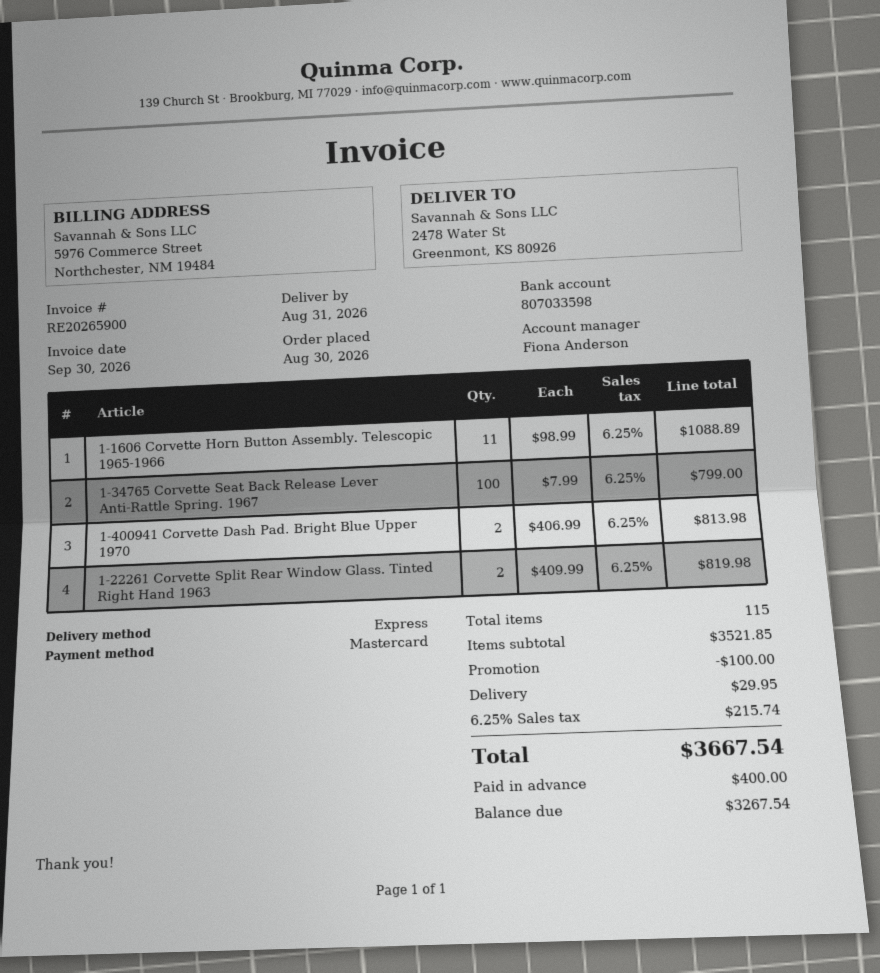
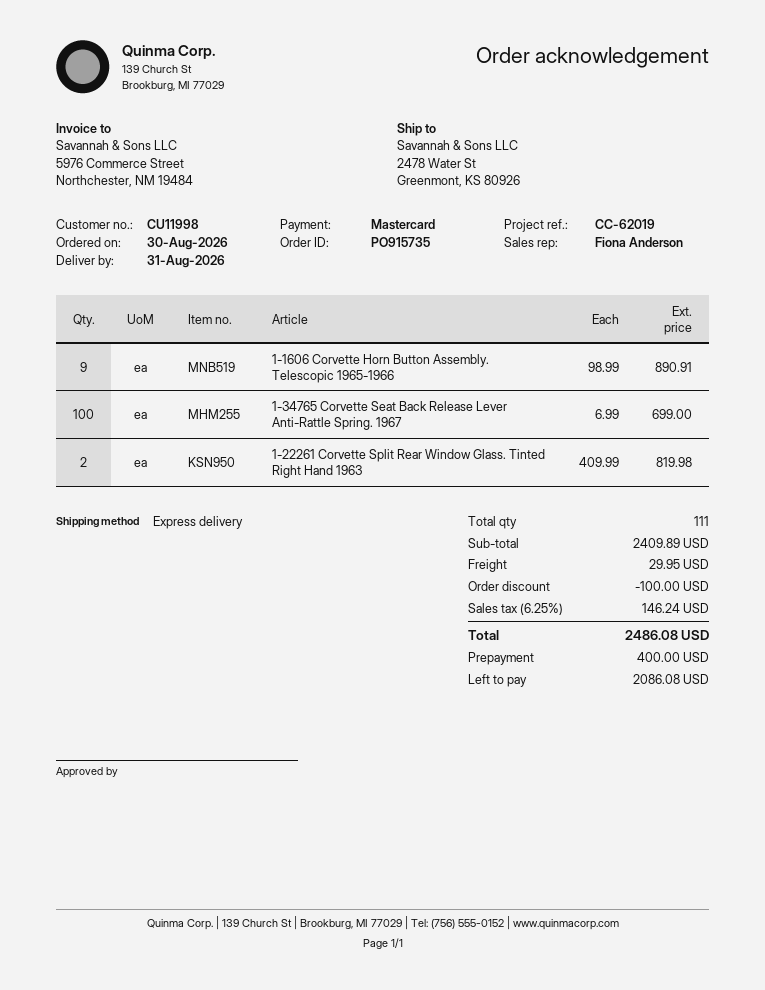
1-1606 Corvette Horn Button Assembly. Telescopic 1965-1966: 11 x 98.99 = 1088.89 -> 9 x 98.99 = 890.91
1-34765 Corvette Seat Back Release Lever Anti-Rattle Spring. 1967: 100 x 7.99 = 799.00 -> 100 x 6.99 = 699.00
1-400941 Corvette Dash Pad. Bright Blue Upper 1970: 2 x 406.99 = 813.98 -> none
total quantity: 115 -> 111
subtotal: 3521.85 -> 2409.89
tax: 6.25% = 215.74 -> 6.25% = 146.24
total: 3667.54 -> 2486.08
balance: 3267.54 -> 2086.08

